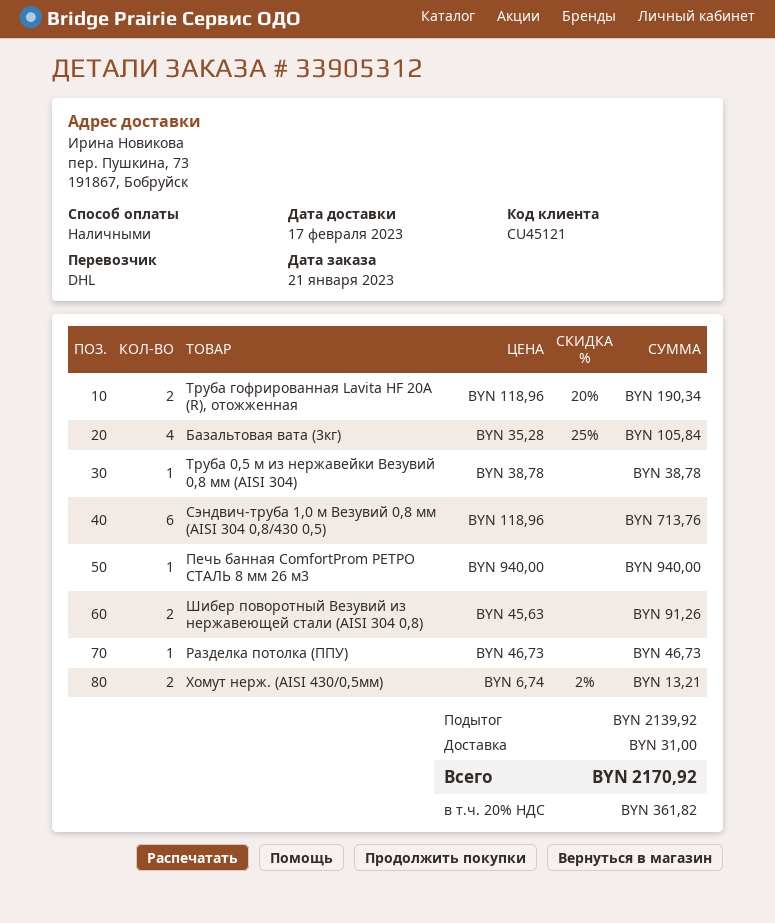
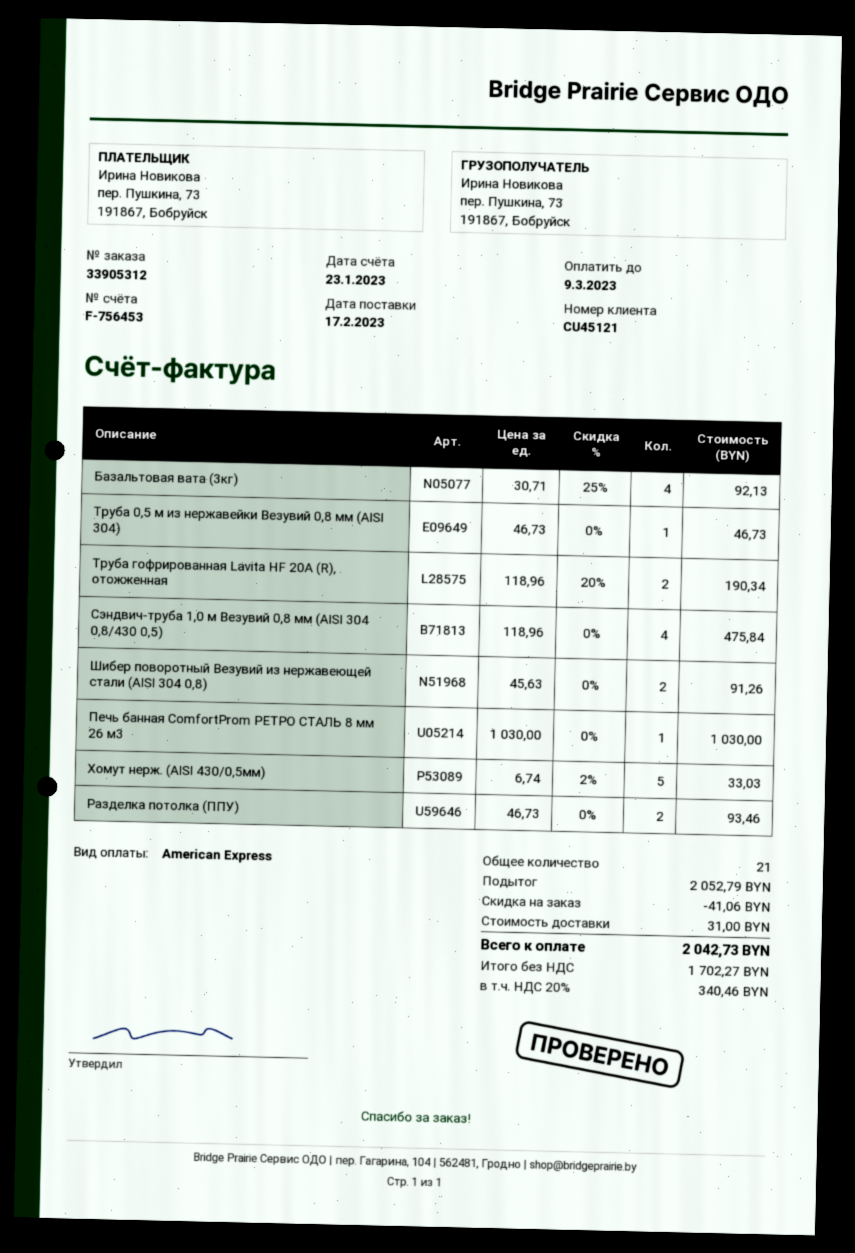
payment method: cash -> American Express
Базальтовая вата (3кг): 4 x 35.28 - 25% = 105.84 -> 4 x 30.71 - 25% = 92.13
Труба 0,5 м из нержавейки Везувий 0,8 мм (AISI 304): 1 x 38.78 = 38.78 -> 1 x 46.73 = 46.73
Сэндвич-труба 1,0 м Везувий 0,8 мм (AISI 304 0,8/430 0,5): 6 x 118.96 = 713.76 -> 4 x 118.96 = 475.84
Печь банная ComfortProm РЕТРО СТАЛЬ 8 мм 26 м3: 1 x 940.00 = 940.00 -> 1 x 1030.00 = 1030.00
Разделка потолка (ППУ): 1 x 46.73 = 46.73 -> 2 x 46.73 = 93.46
Хомут нерж. (AISI 430/0,5мм): 2 x 6.74 - 2% = 13.21 -> 5 x 6.74 - 2% = 33.03
subtotal: 2139.92 -> 2052.79
discount: none -> 41.06
tax: 20% = 361.82 -> 20% = 340.46
total: 2170.92 -> 2042.73

